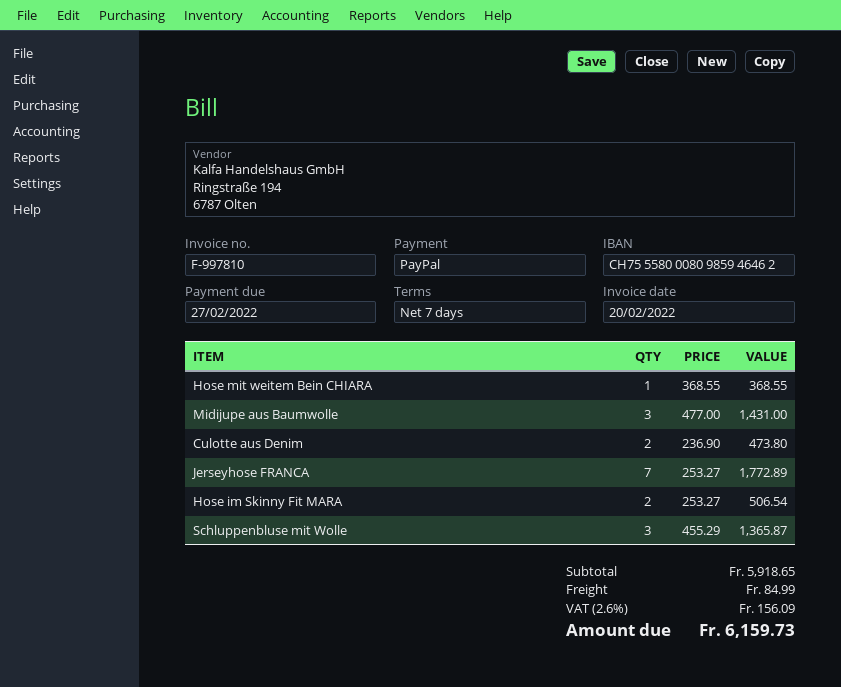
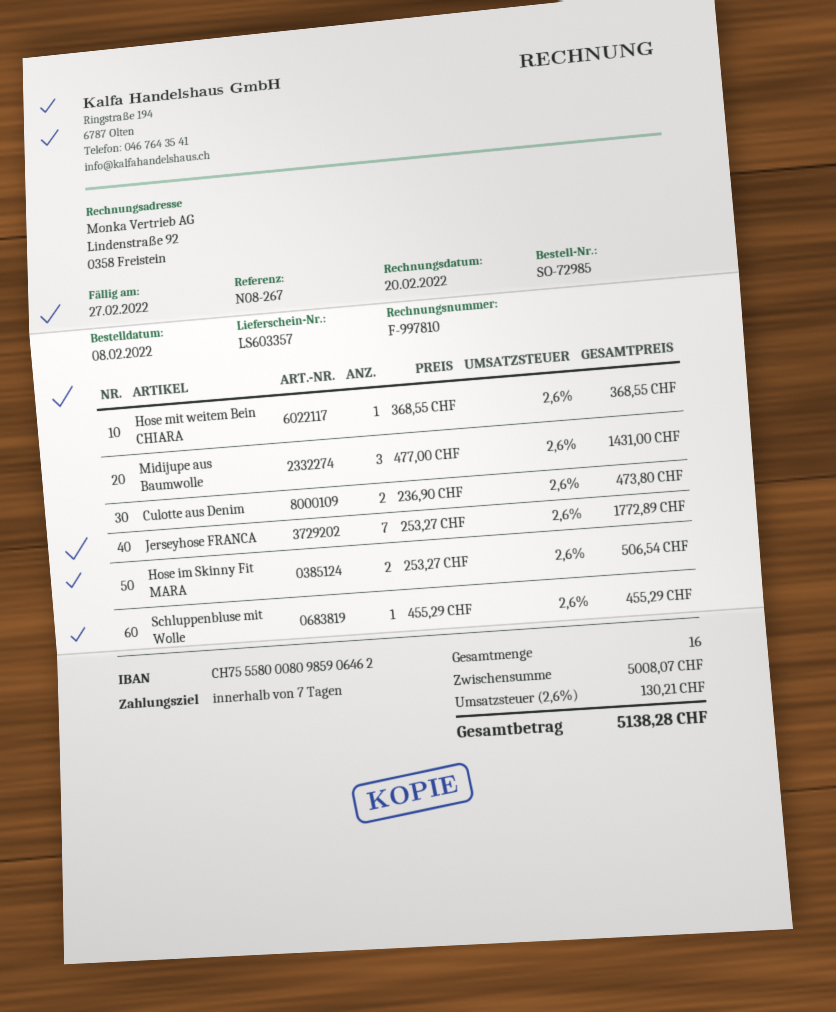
bank account: CH7555800080985946462 -> CH7555800080985906462
Schluppenbluse mit Wolle: 3 x 455.29 = 1365.87 -> 1 x 455.29 = 455.29
subtotal: 5918.65 -> 5008.07
shipping: 84.99 -> none
tax: 2.6% = 156.09 -> 2.6% = 130.21
total: 6159.73 -> 5138.28

